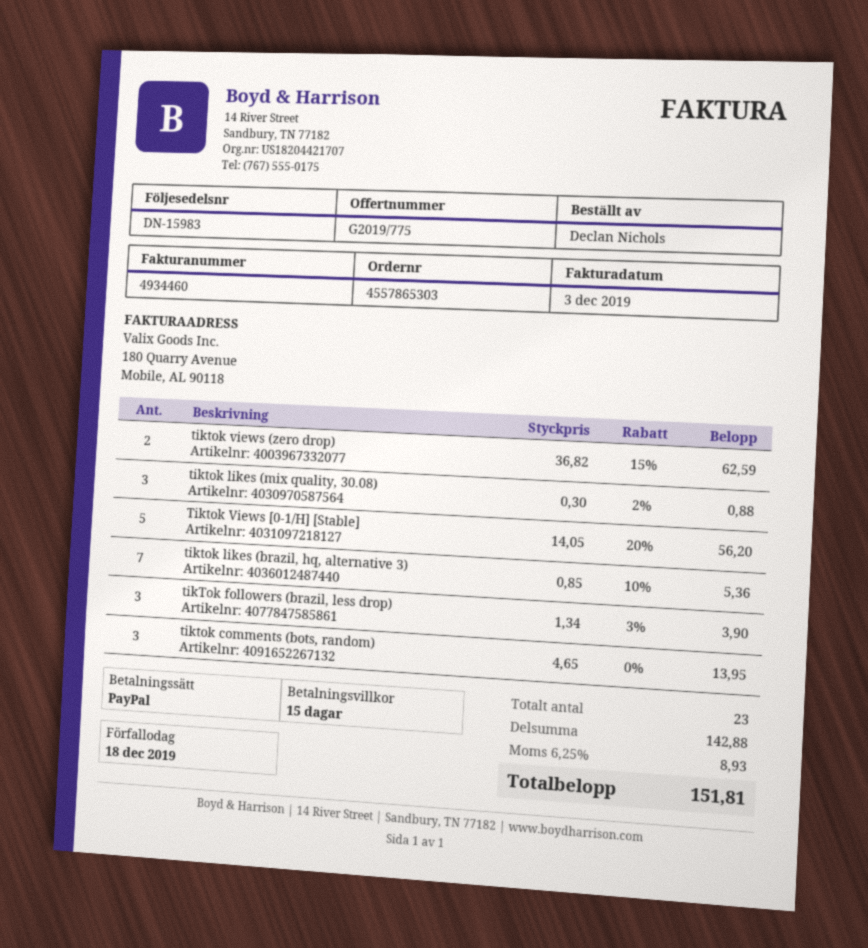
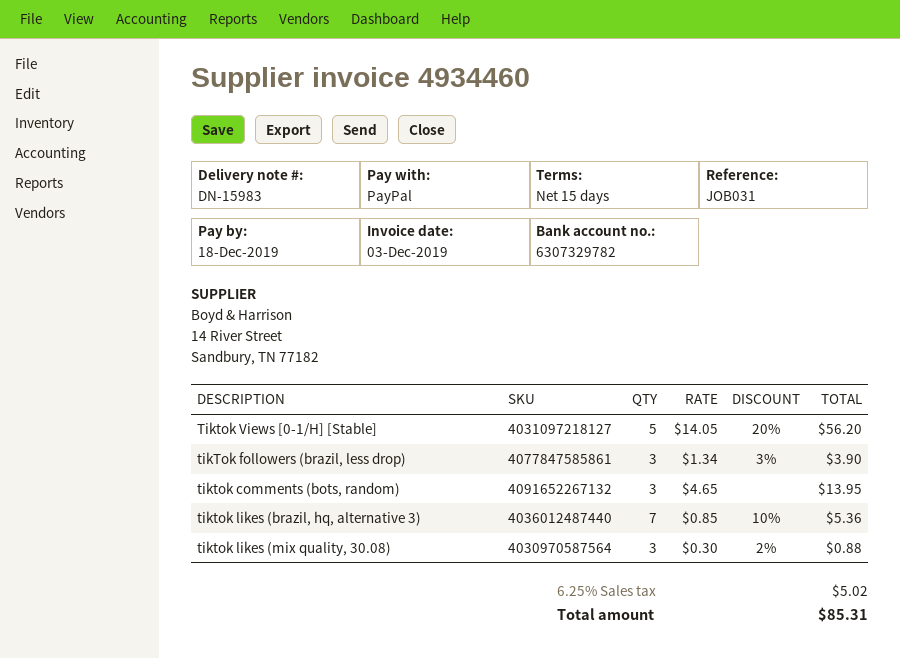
tiktok views (zero drop): 2 x 36.82 - 15% = 62.59 -> none
tax: 6.25% = 8.93 -> 6.25% = 5.02
total: 151.81 -> 85.31

